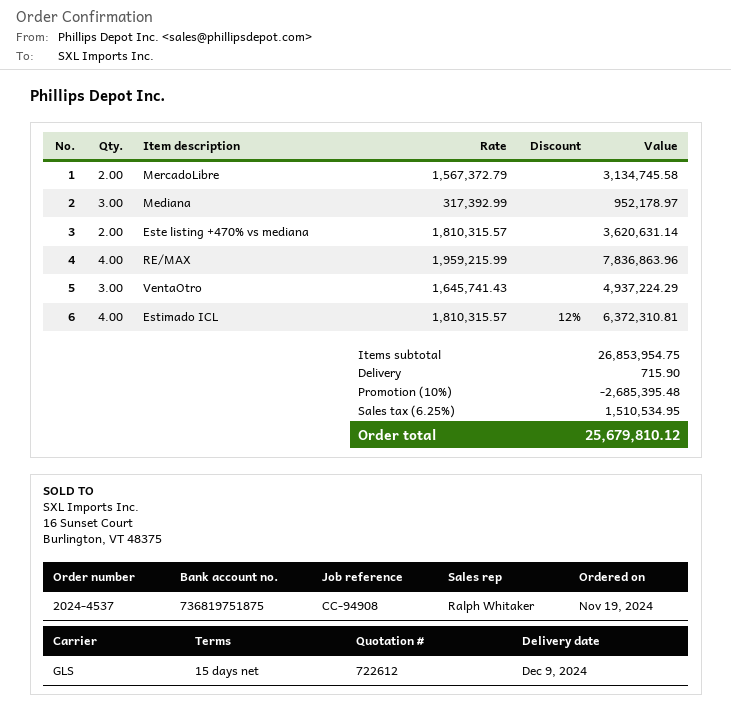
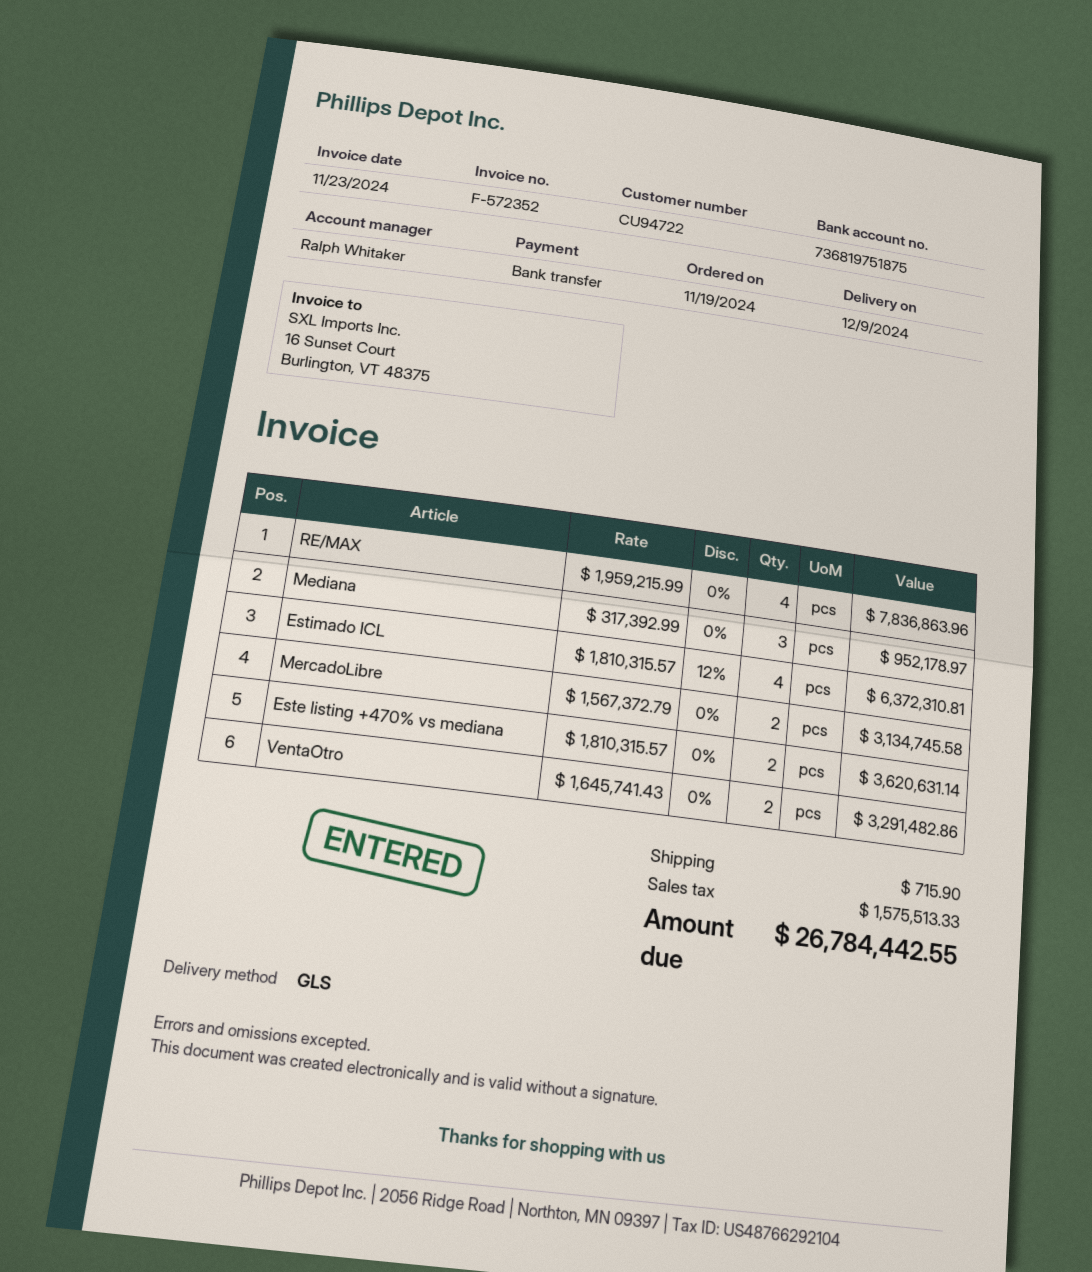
VentaOtro: 3 x 1645741.43 = 4937224.29 -> 2 x 1645741.43 = 3291482.86
discount: 10% = 2685395.48 -> none
tax: 1510534.95 -> 1575513.33
total: 25679810.12 -> 26784442.55

